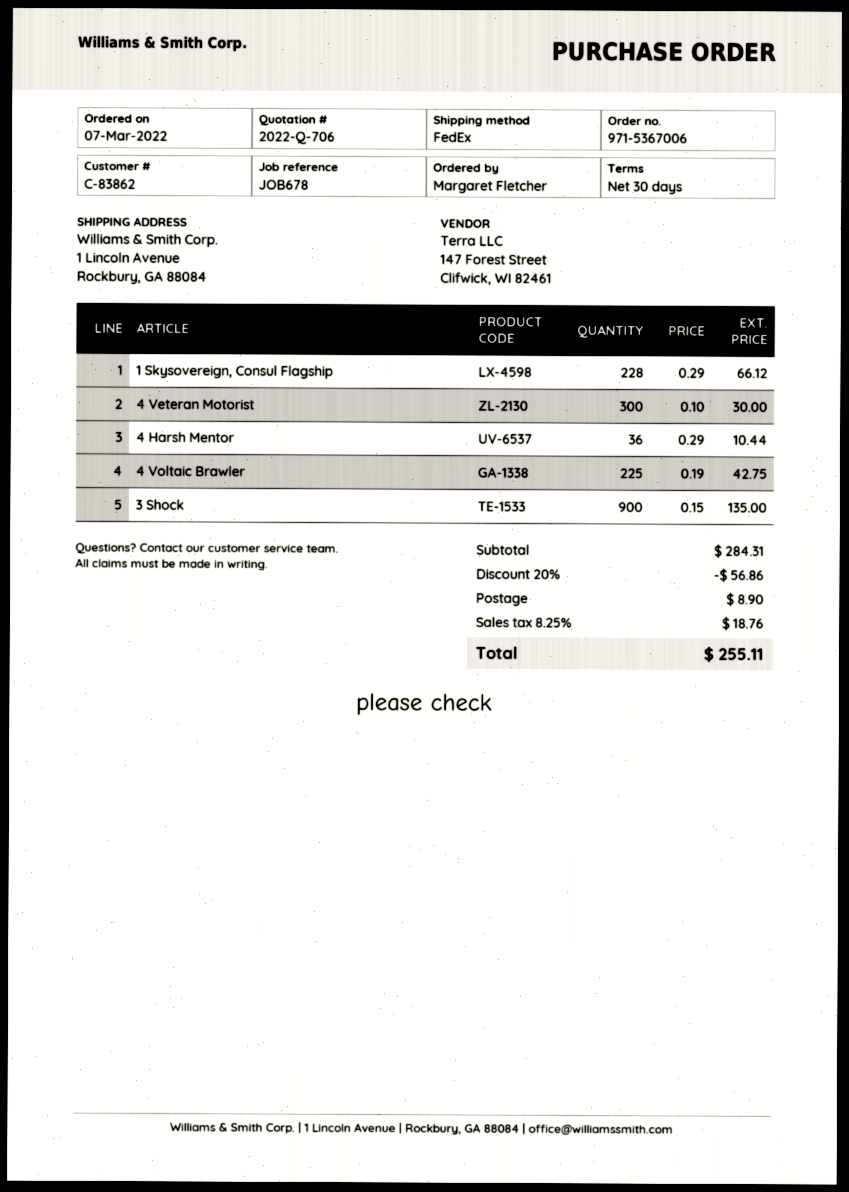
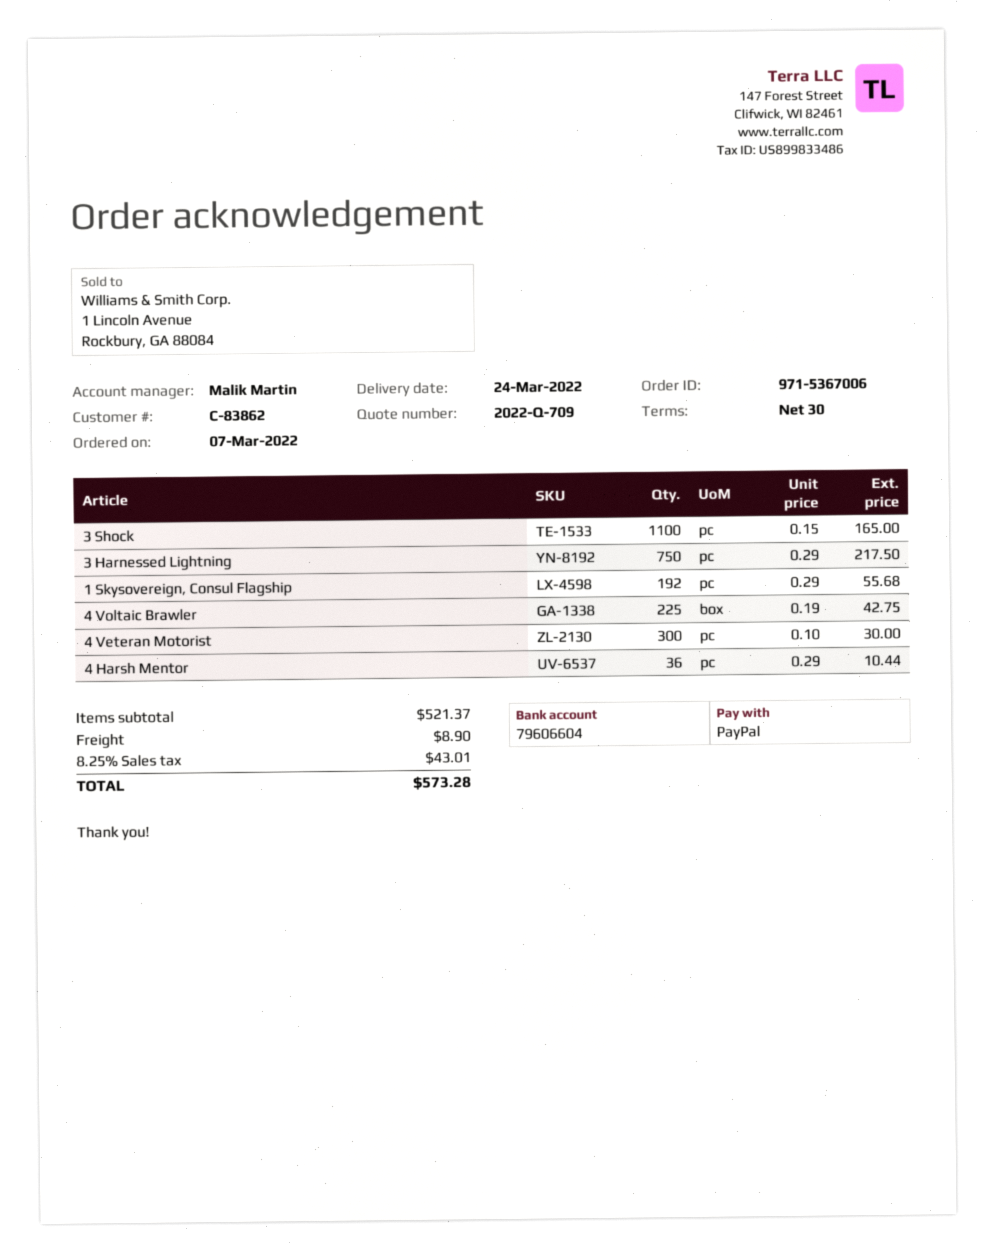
quote number: 2022-Q-706 -> 2022-Q-709
1 Skysovereign, Consul Flagship: 228 x 0.29 = 66.12 -> 192 x 0.29 = 55.68
3 Shock: 900 x 0.15 = 135.00 -> 1100 x 0.15 = 165.00
3 Harnessed Lightning: none -> 750 x 0.29 = 217.50
subtotal: 284.31 -> 521.37
discount: 20% = 56.86 -> none
tax: 8.25% = 18.76 -> 8.25% = 43.01
total: 255.11 -> 573.28

